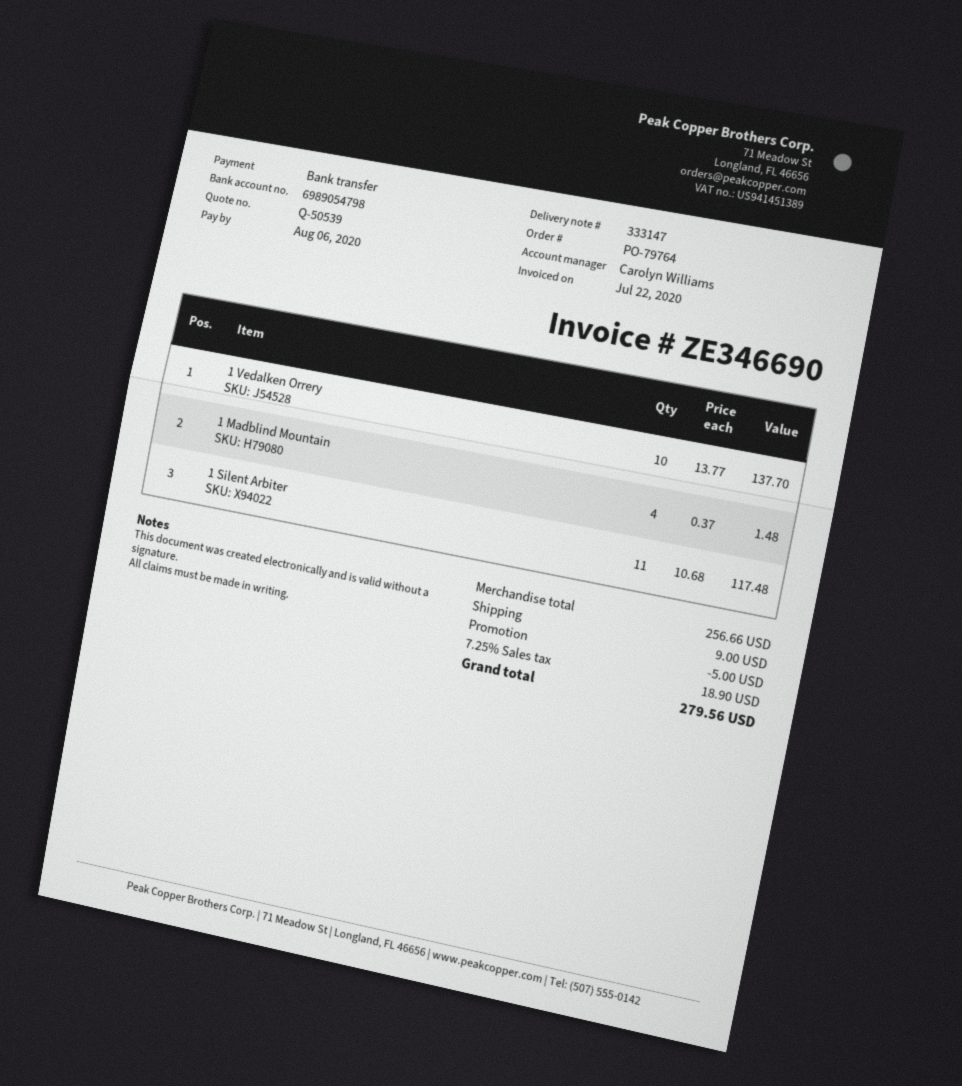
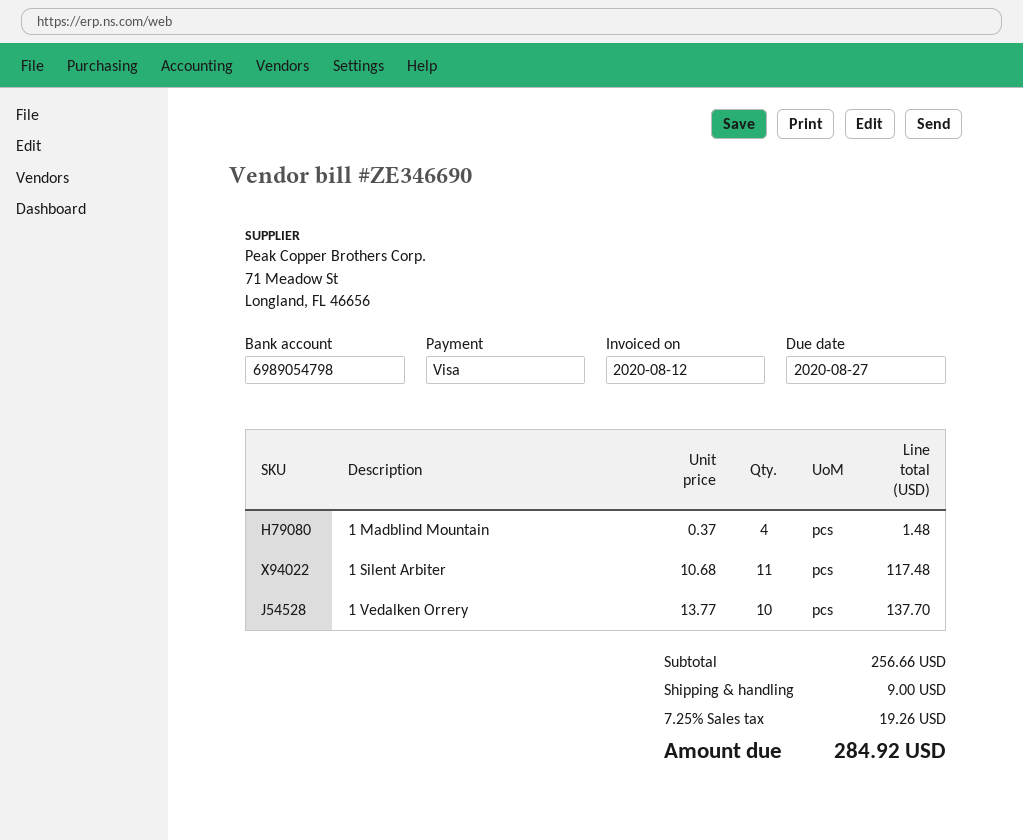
invoice date: 2020-07-22 -> 2020-08-12
due date: 2020-08-06 -> 2020-08-27
payment method: bank transfer -> Visa
discount: 5.00 -> none
tax: 7.25% = 18.90 -> 7.25% = 19.26
total: 279.56 -> 284.92

